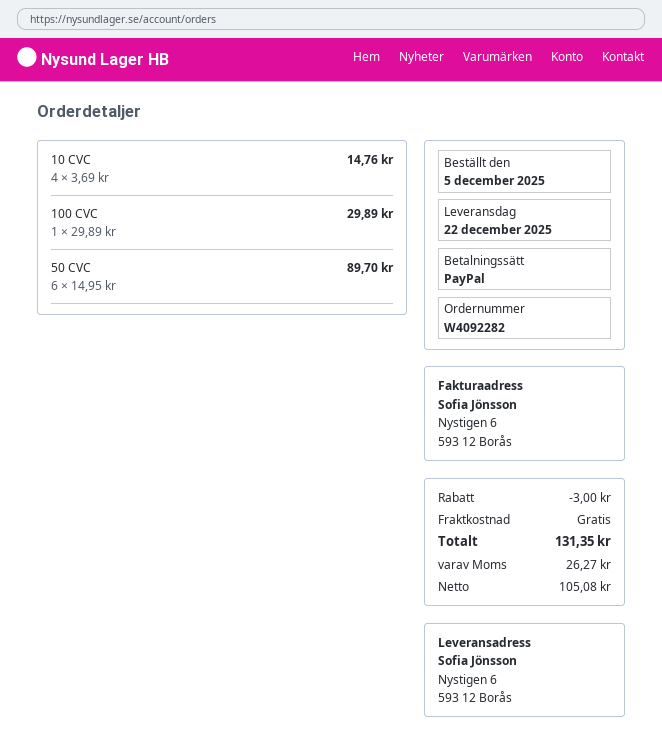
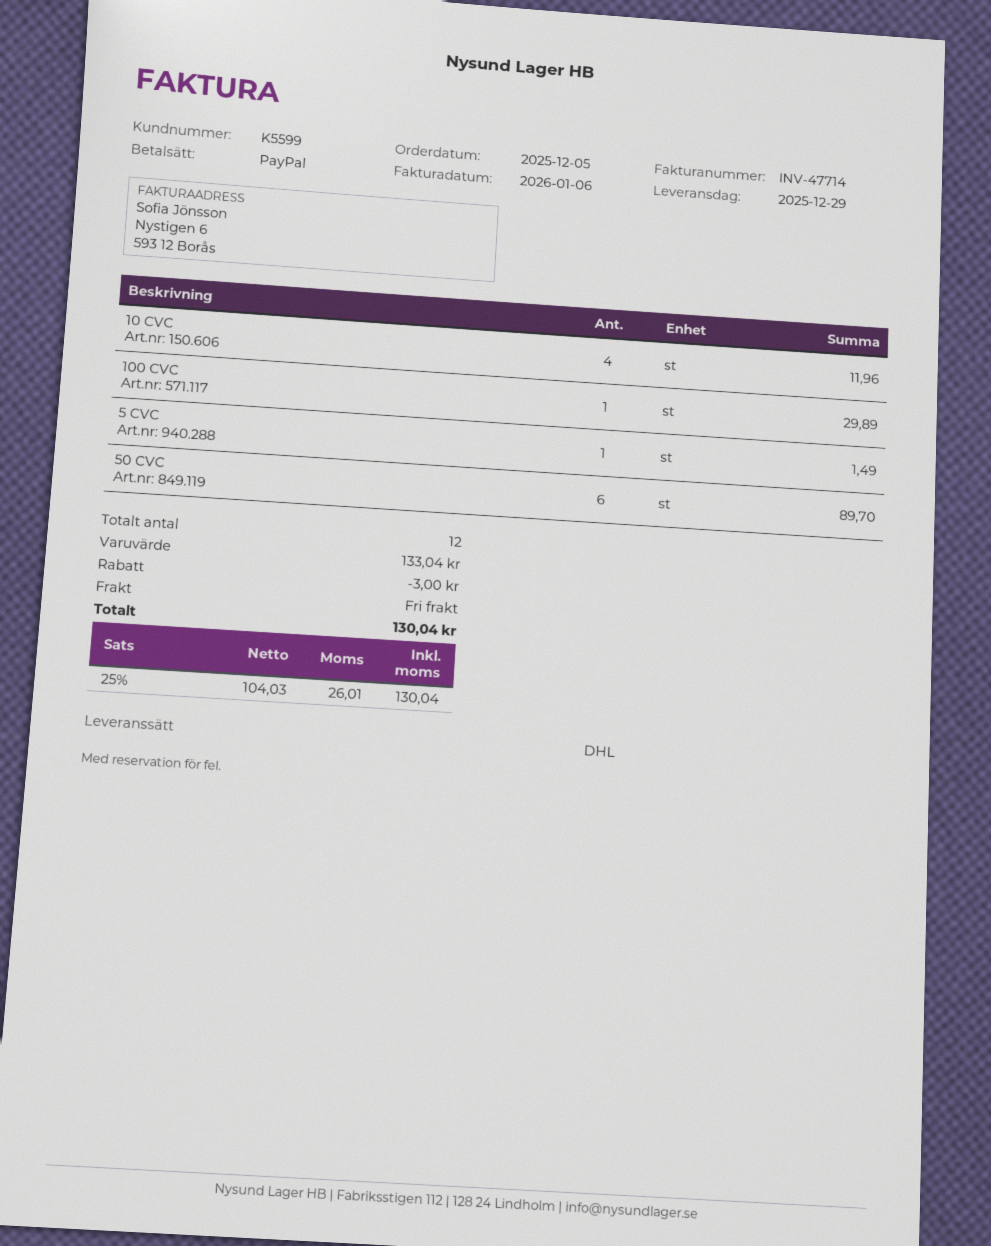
delivery date: 2025-12-22 -> 2025-12-29
10 CVC: 4 for 14.76 -> 4 for 11.96
5 CVC: none -> 1 for 1.49
net: 105.08 -> 104.03
tax: 26.27 -> 26.01
total: 131.35 -> 130.04

